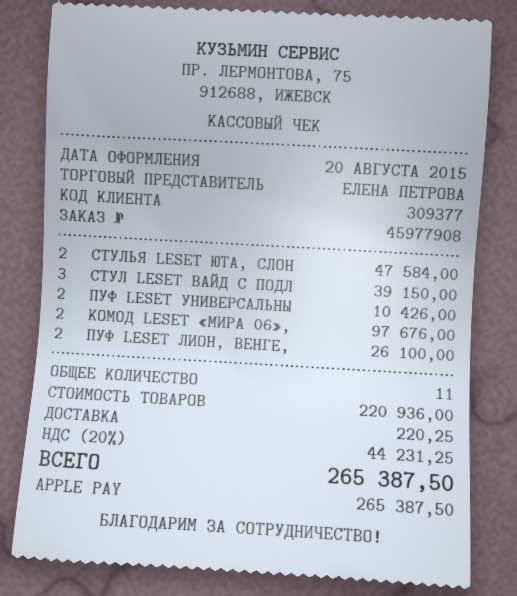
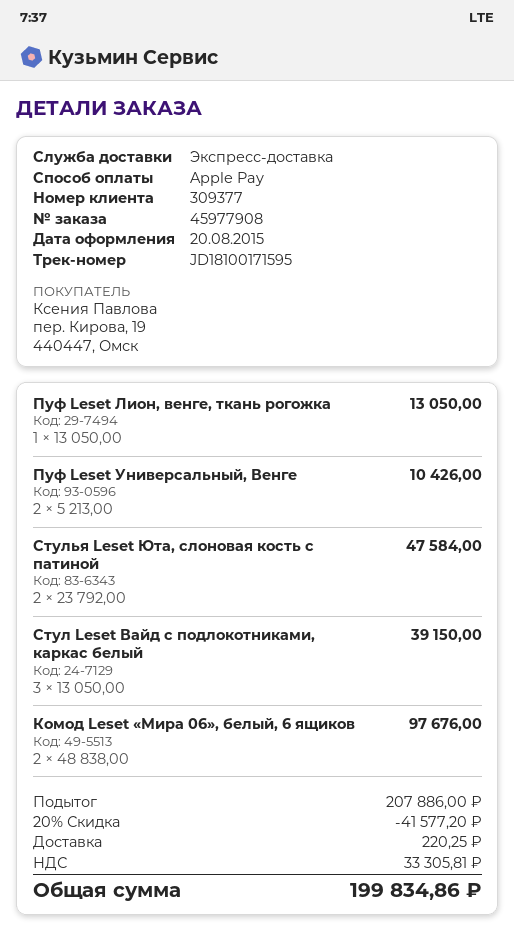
ПУФ LESET ЛИОН, ВЕНГЕ,: 2 for 26100.00 -> 1 for 13050.00
subtotal: 220936.00 -> 207886.00
discount: none -> 20% = 41577.20
tax: 44231.25 -> 33305.81
total: 265387.50 -> 199834.86

